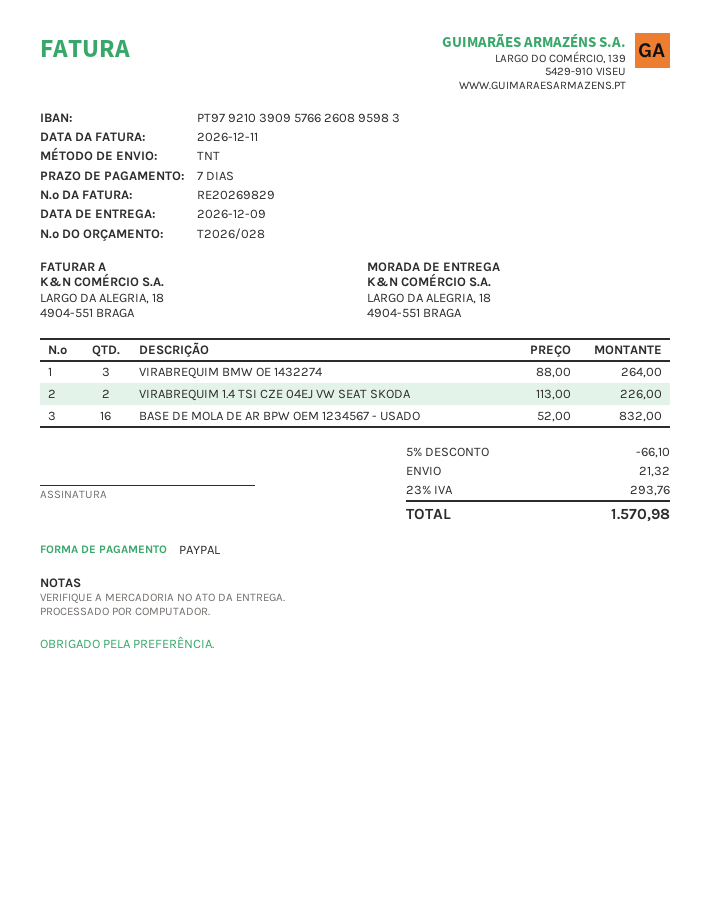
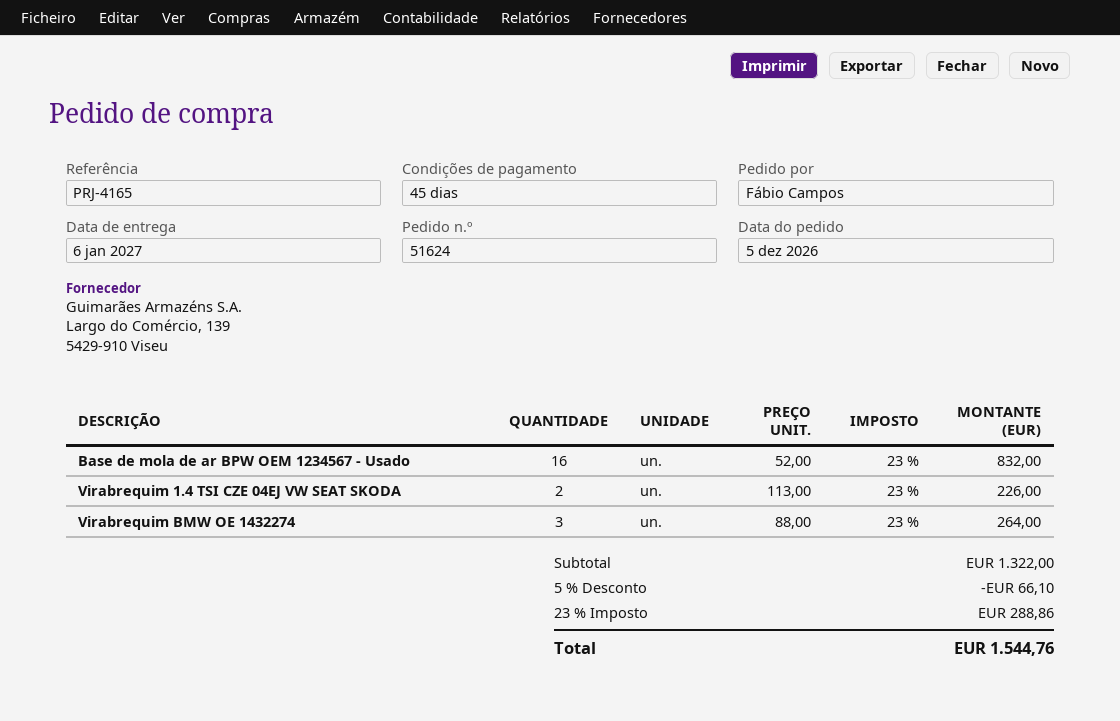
delivery date: 2026-12-09 -> 2027-01-06
payment terms: 7 days -> 45 days
shipping: 21.32 -> none
tax: 23% = 293.76 -> 23% = 288.86
total: 1570.98 -> 1544.76

